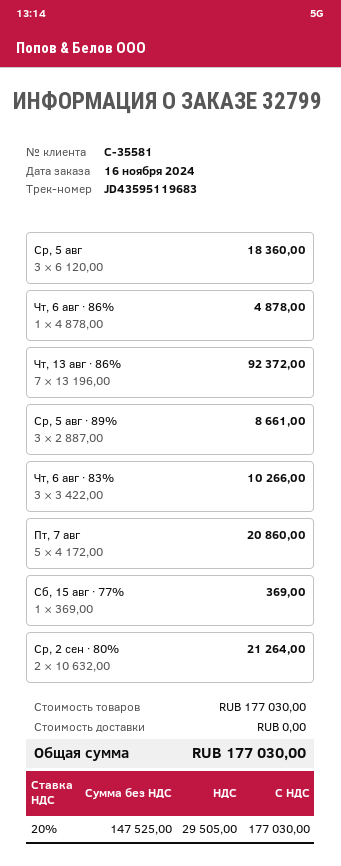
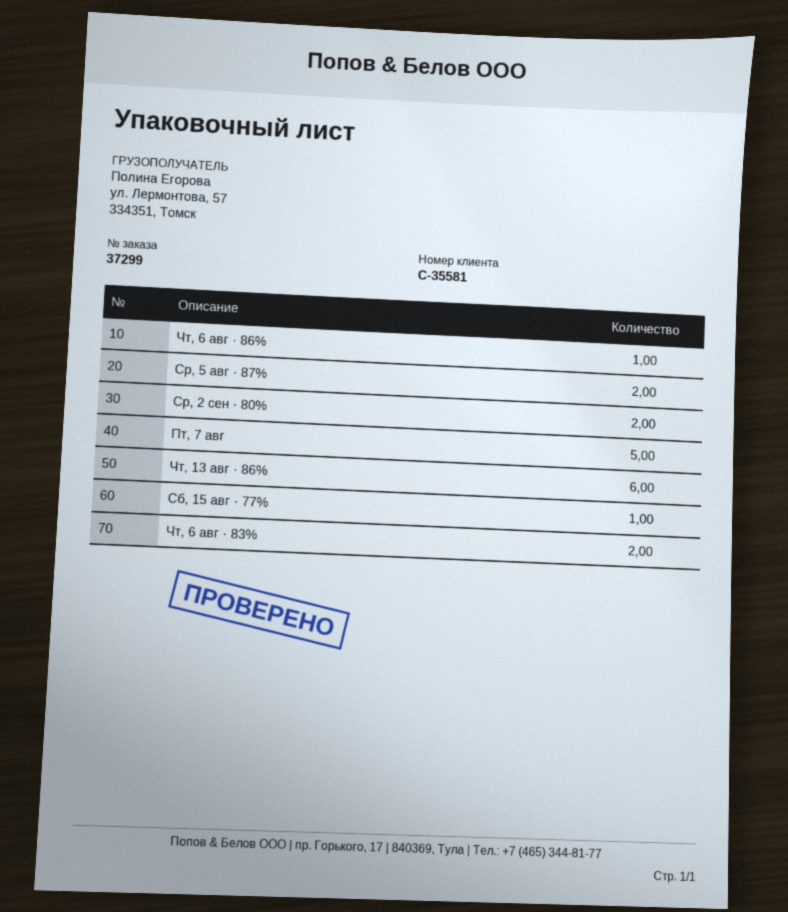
order number: 32799 -> 37299
Ср, 5 авг: 3 -> none
Чт, 13 авг · 86%: 7 -> 6
Ср, 5 авг · 89%: 3 -> none
Чт, 6 авг · 83%: 3 -> 2
Ср, 5 авг · 87%: none -> 2

